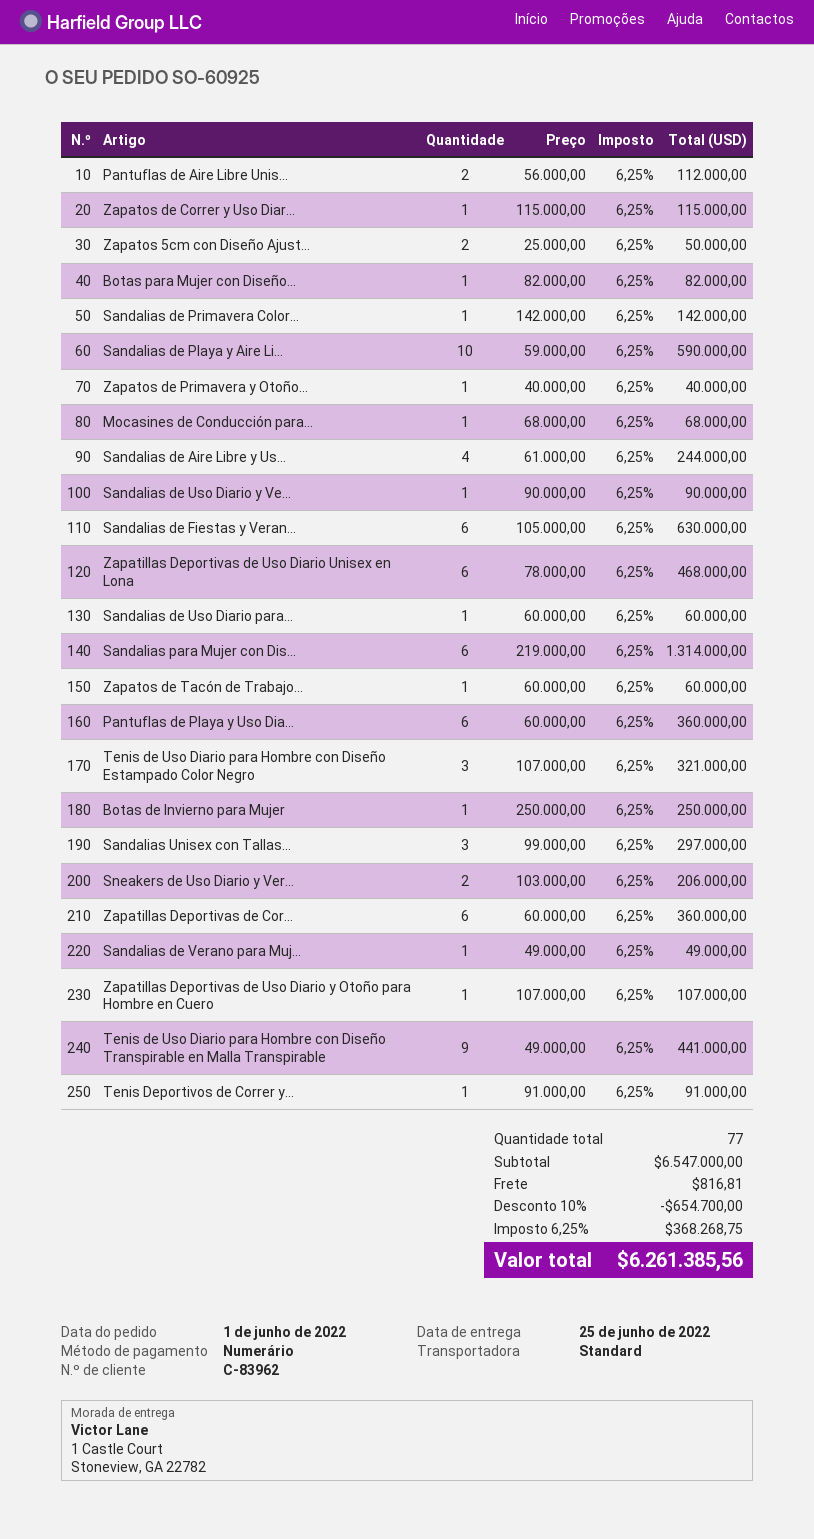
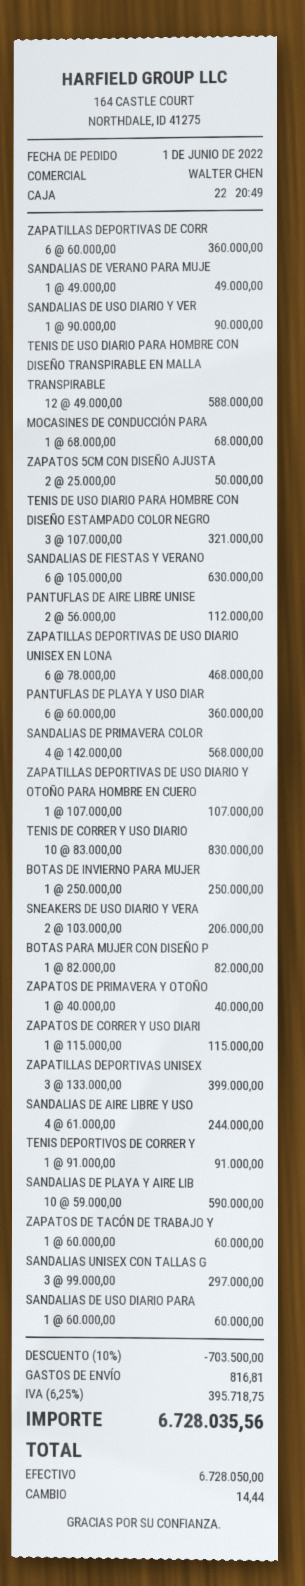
Sandalias de Primavera Color...: 1 x 142000.00 = 142000.00 -> 4 x 142000.00 = 568000.00
Sandalias para Mujer con Dis...: 6 x 219000.00 = 1314000.00 -> none
Tenis de Uso Diario para Hombre con Diseño Transpirable en Malla Transpirable: 9 x 49000.00 = 441000.00 -> 12 x 49000.00 = 588000.00
TENIS DE CORRER Y USO DIARIO: none -> 10 x 83000.00 = 830000.00
ZAPATILLAS DEPORTIVAS UNISEX: none -> 3 x 133000.00 = 399000.00
discount: 10% = 654700.00 -> 10% = 703500.00
tax: 6.25% = 368268.75 -> 6.25% = 395718.75
total: 6261385.56 -> 6728035.56

